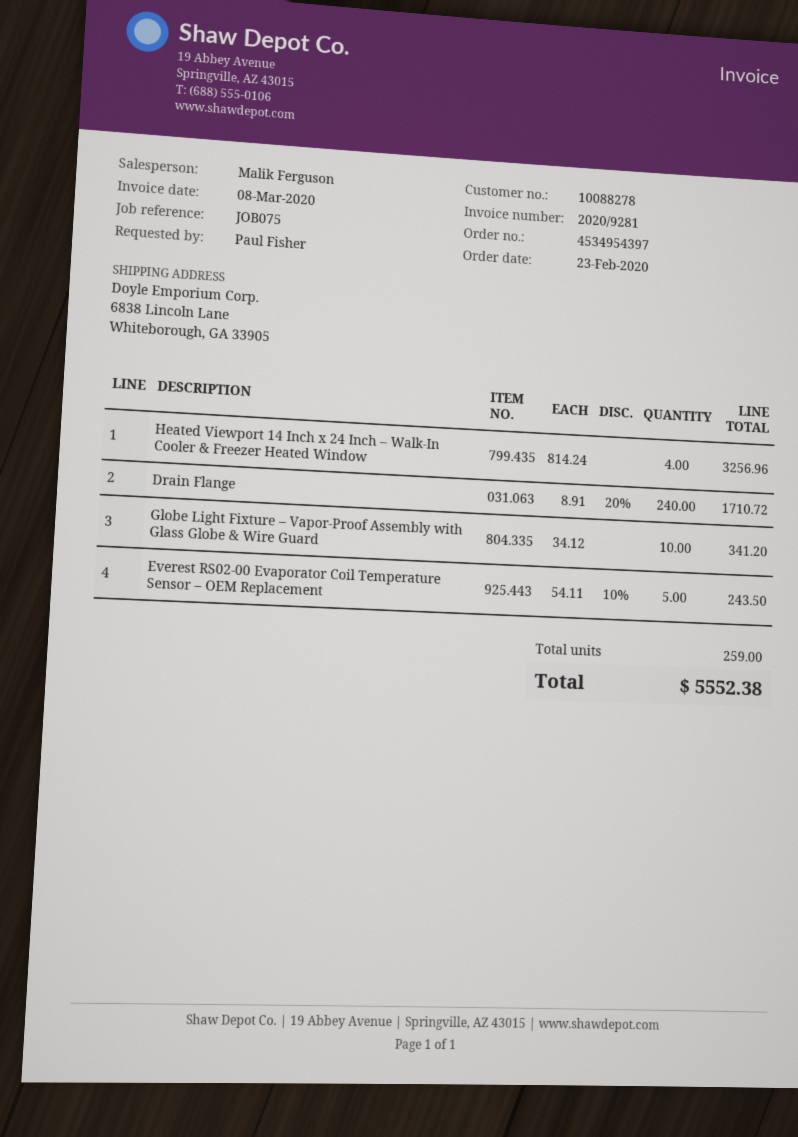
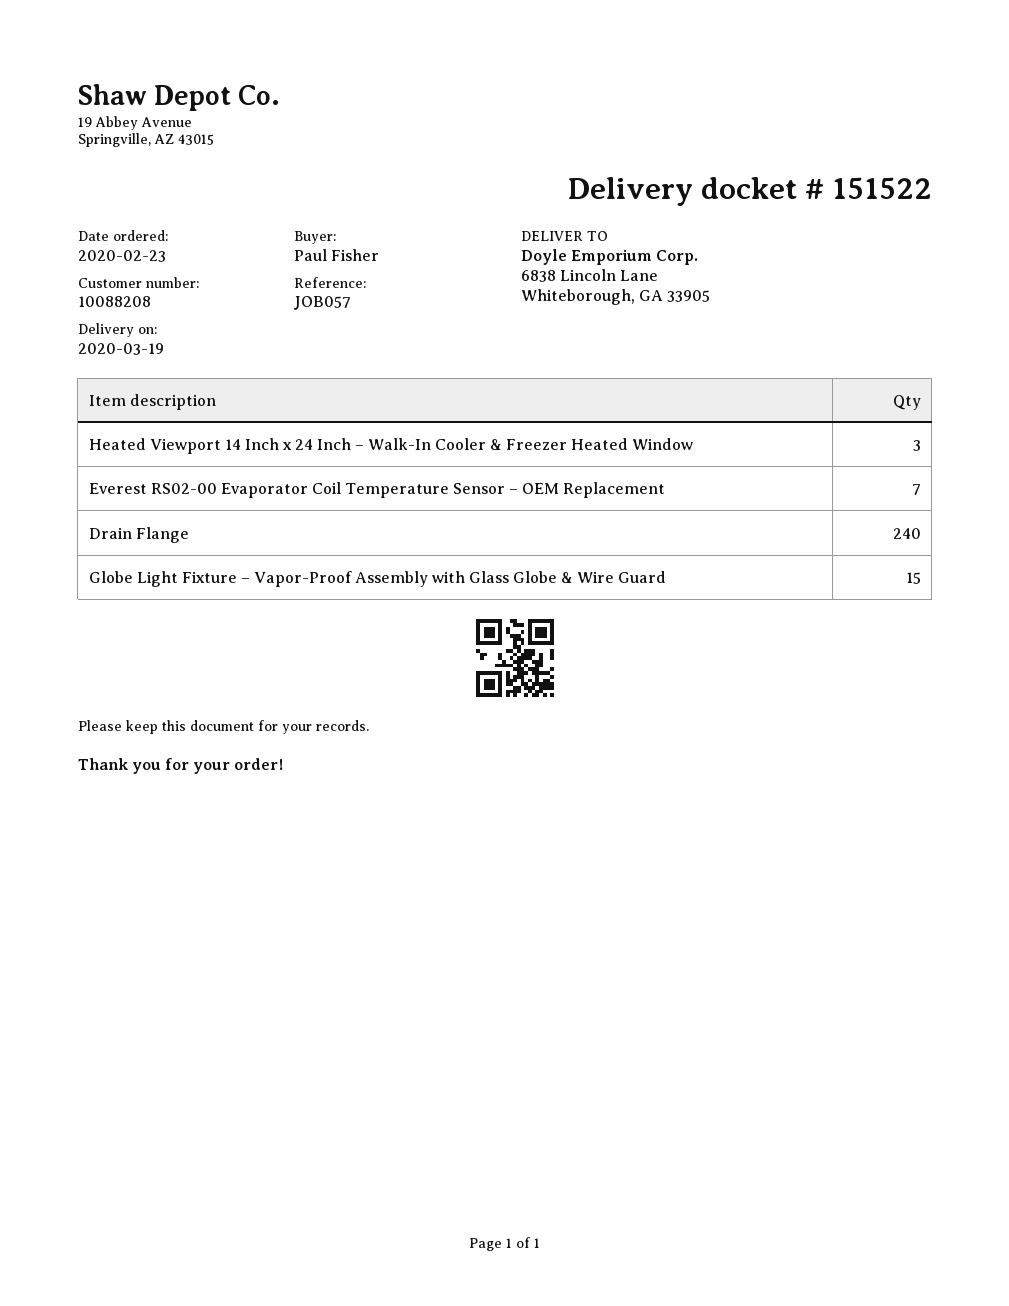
customer number: 10088278 -> 10088208
reference: JOB075 -> JOB057
Heated Viewport 14 Inch x 24 Inch – Walk-In Cooler & Freezer Heated Window: 4 -> 3
Globe Light Fixture – Vapor-Proof Assembly with Glass Globe & Wire Guard: 10 -> 15
Everest RS02-00 Evaporator Coil Temperature Sensor – OEM Replacement: 5 -> 7

